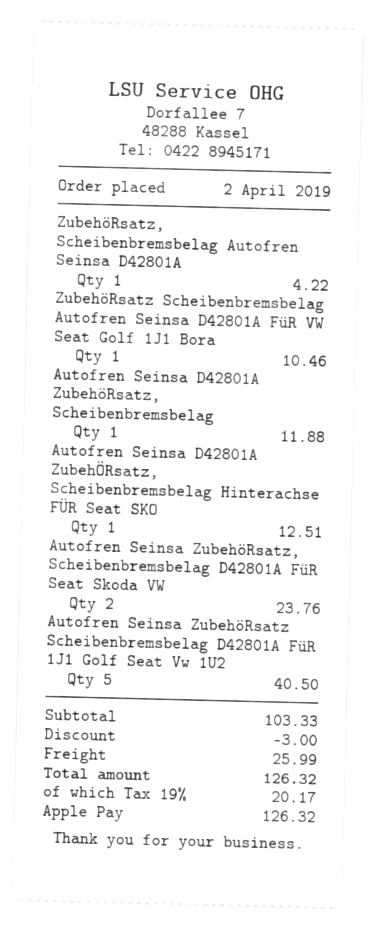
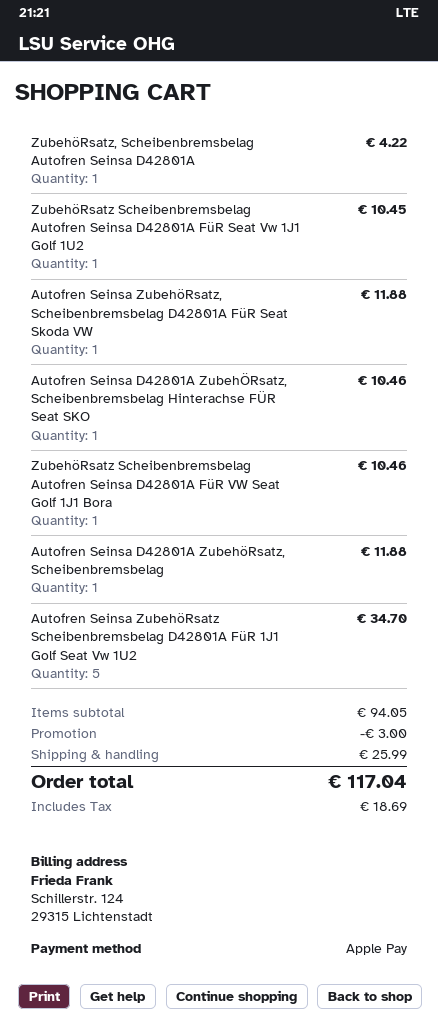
Autofren Seinsa D42801A ZubehÖRsatz, Scheibenbremsbelag Hinterachse FÜR Seat SKO: 1 for 12.51 -> 1 for 10.46
Autofren Seinsa ZubehöRsatz, Scheibenbremsbelag D42801A FüR Seat Skoda VW: 2 for 23.76 -> 1 for 11.88
Autofren Seinsa ZubehöRsatz Scheibenbremsbelag D42801A FüR 1J1 Golf Seat Vw 1U2: 5 for 40.50 -> 5 for 34.70
ZubehöRsatz Scheibenbremsbelag Autofren Seinsa D42801A FüR Seat Vw 1J1 Golf 1U2: none -> 1 for 10.45
subtotal: 103.33 -> 94.05
tax: 20.17 -> 18.69
total: 126.32 -> 117.04

